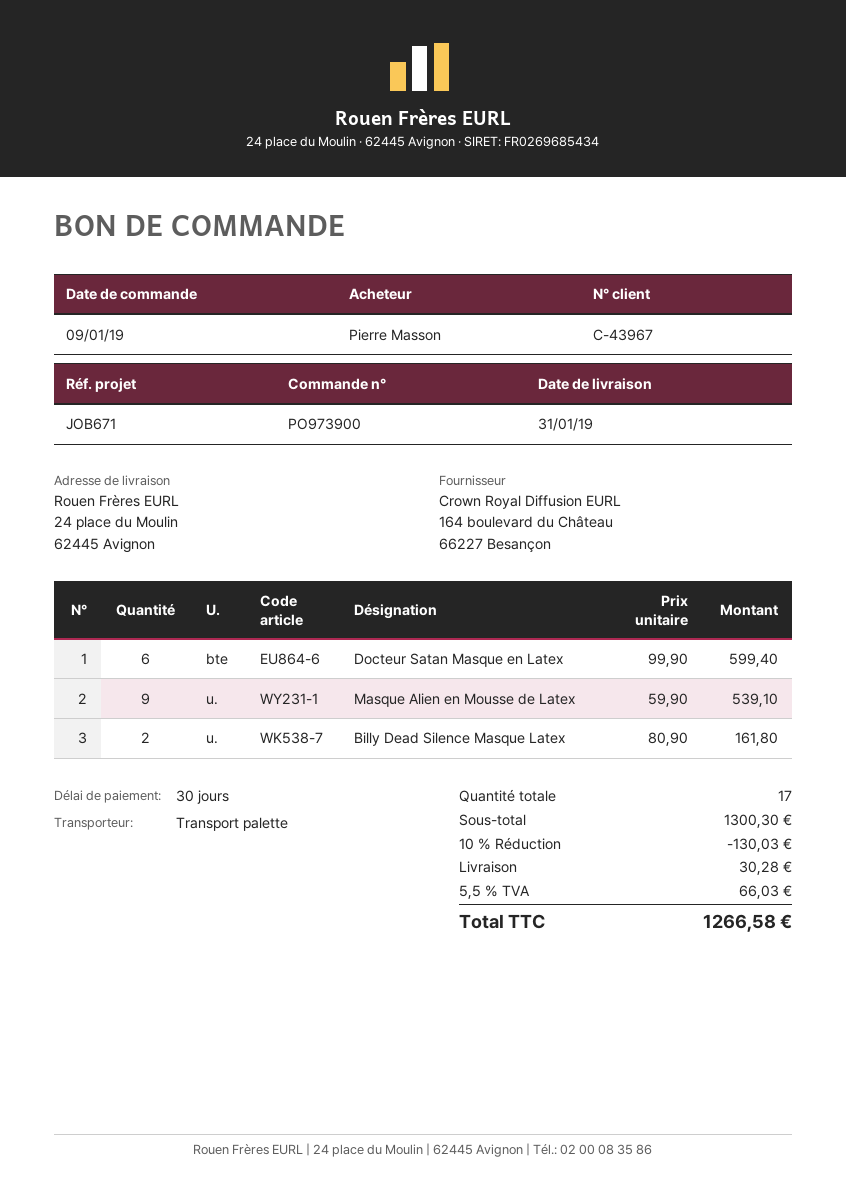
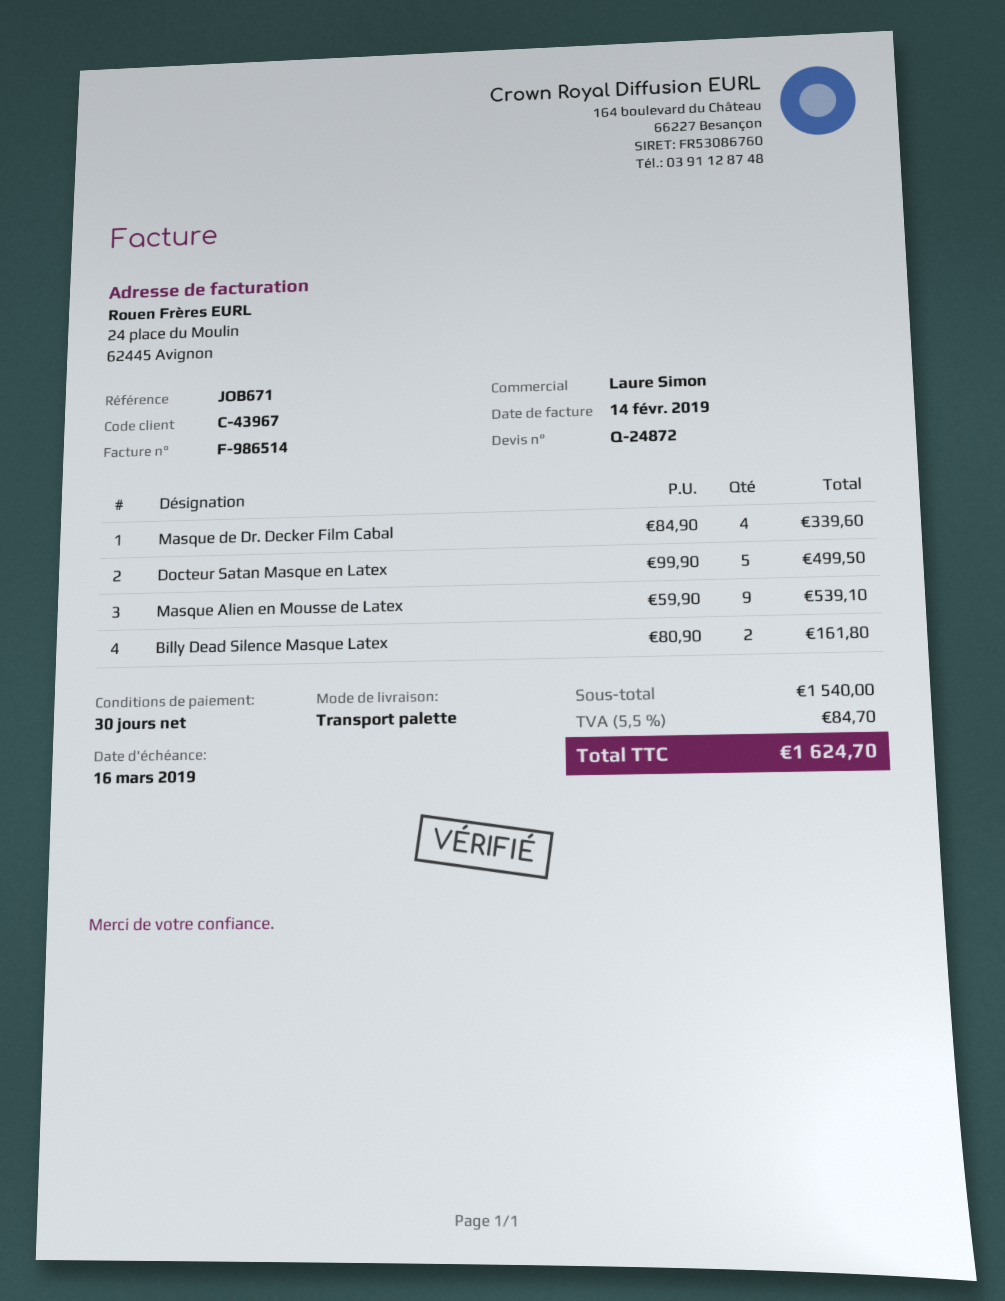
Docteur Satan Masque en Latex: 6 x 99.90 = 599.40 -> 5 x 99.90 = 499.50
Masque de Dr. Decker Film Cabal: none -> 4 x 84.90 = 339.60
subtotal: 1300.30 -> 1540.00
discount: 10% = 130.03 -> none
shipping: 30.28 -> none
tax: 5.5% = 66.03 -> 5.5% = 84.70
total: 1266.58 -> 1624.70

